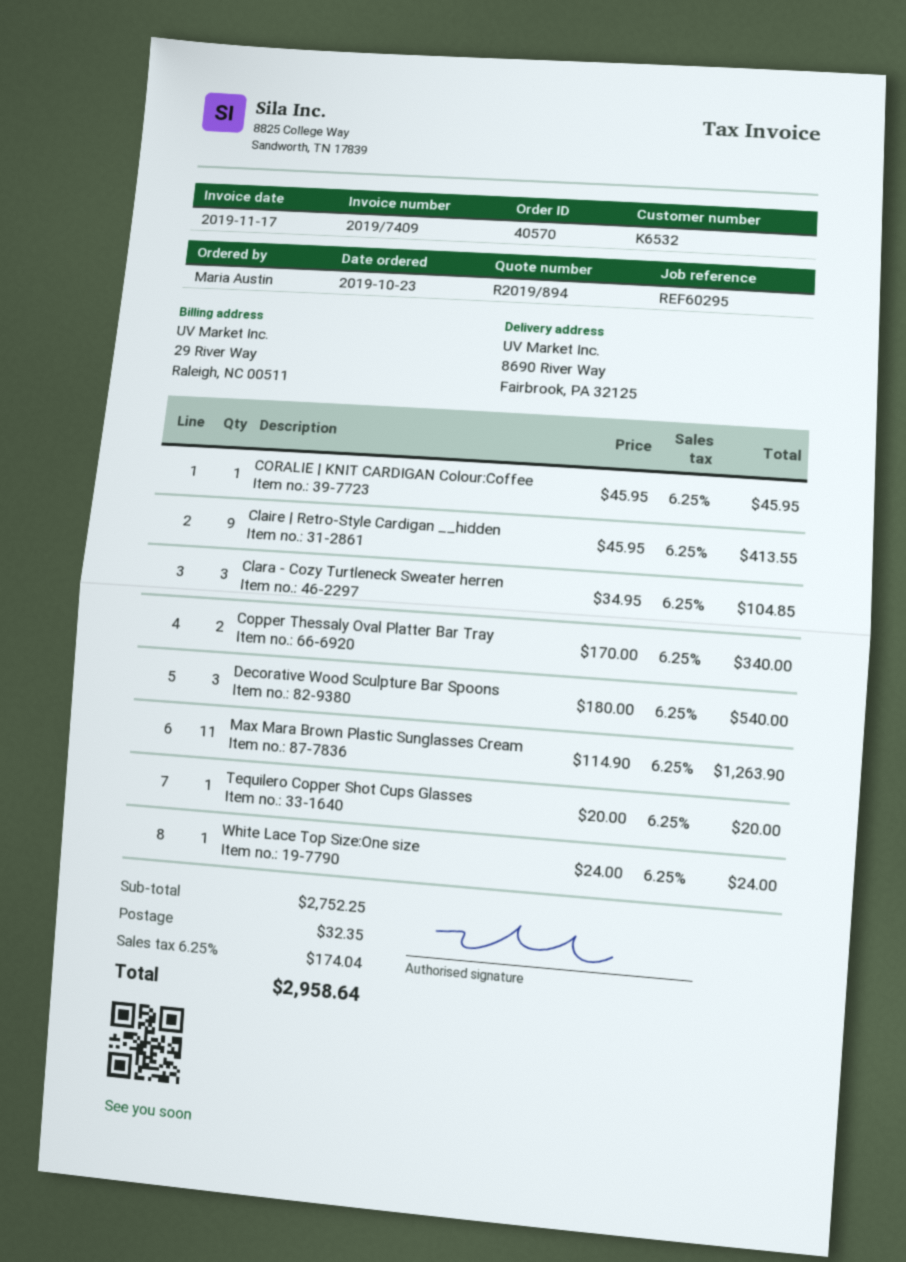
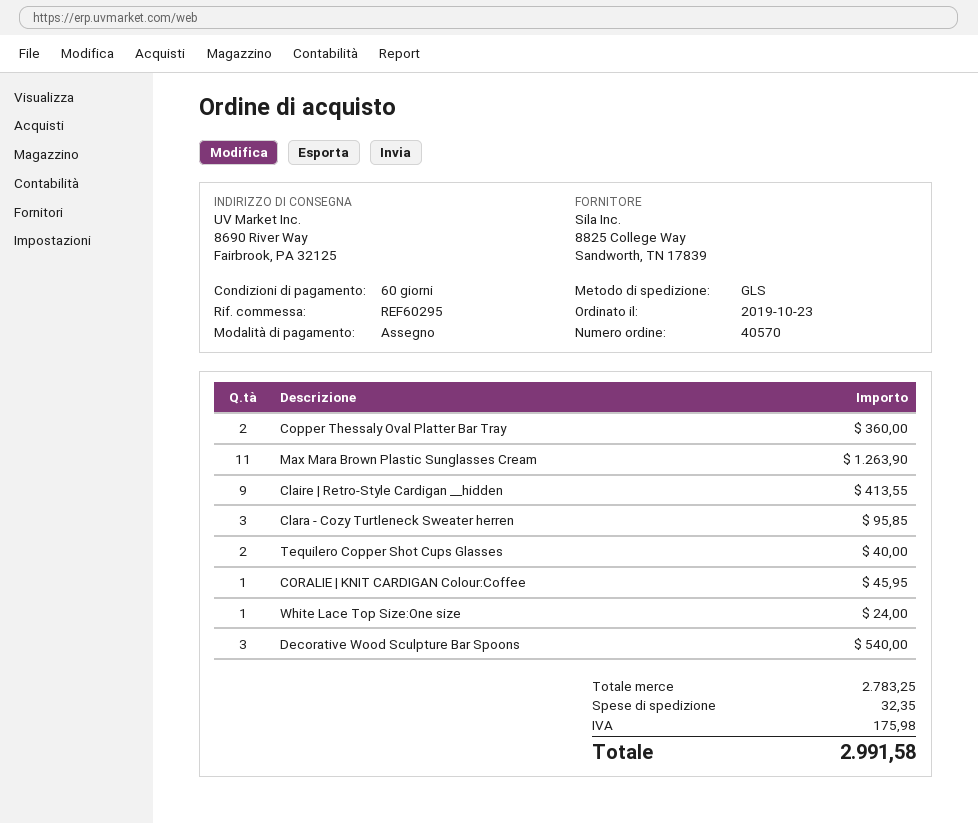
Clara - Cozy Turtleneck Sweater herren: 3 for 104.85 -> 3 for 95.85
Copper Thessaly Oval Platter Bar Tray: 2 for 340.00 -> 2 for 360.00
Tequilero Copper Shot Cups Glasses: 1 for 20.00 -> 2 for 40.00
subtotal: 2752.25 -> 2783.25
tax: 174.04 -> 175.98
total: 2958.64 -> 2991.58

